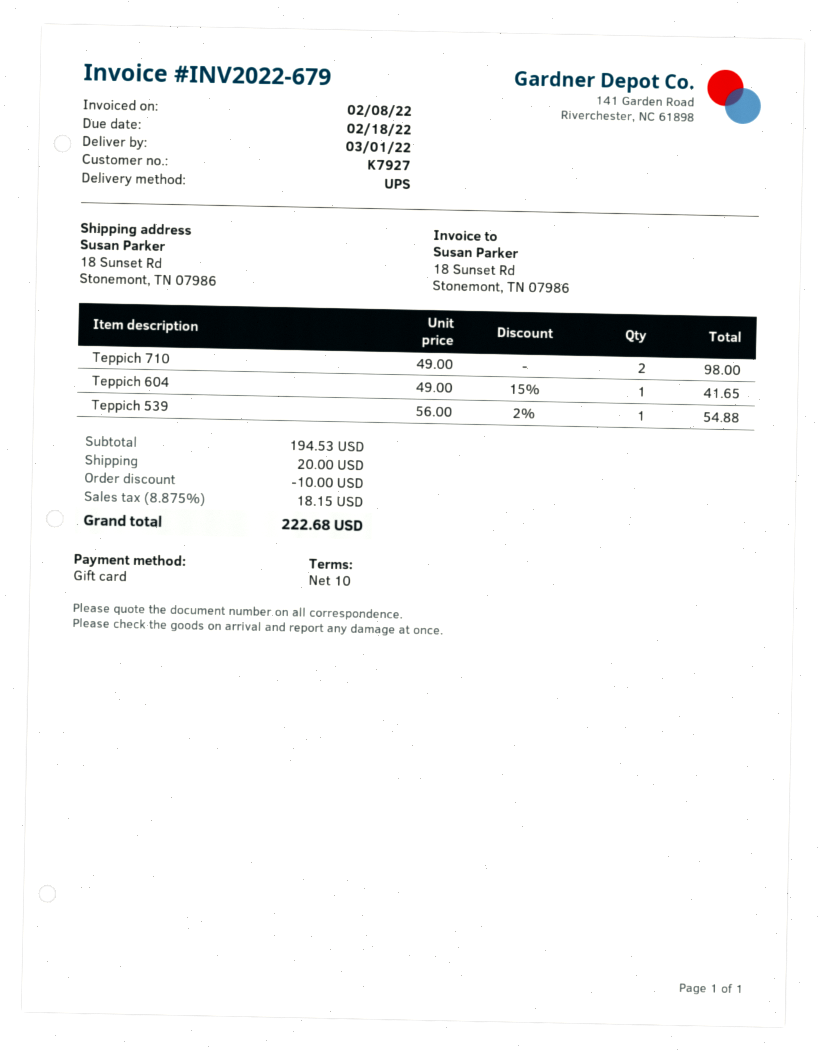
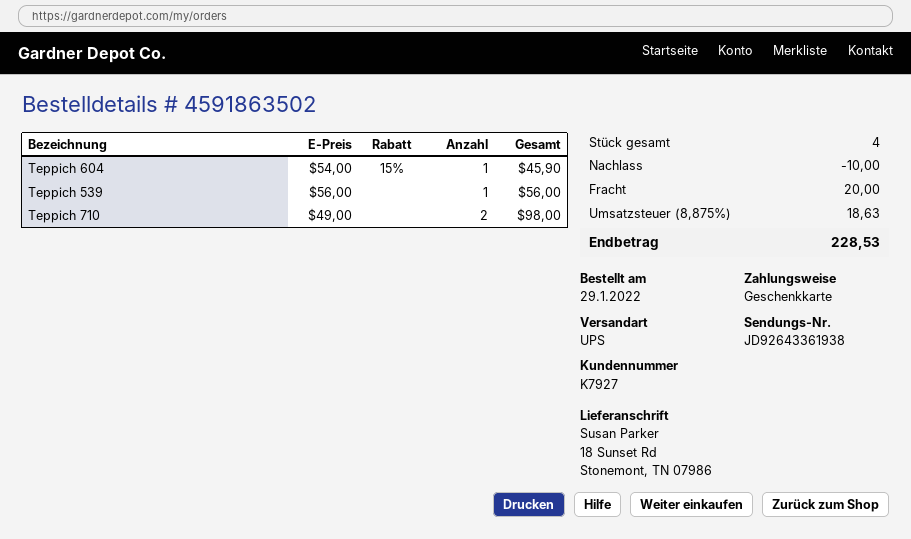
Teppich 604: 1 x 49.00 - 15% = 41.65 -> 1 x 54.00 - 15% = 45.90
Teppich 539: 1 x 56.00 - 2% = 54.88 -> 1 x 56.00 = 56.00
tax: 8.875% = 18.15 -> 8.875% = 18.63
total: 222.68 -> 228.53

